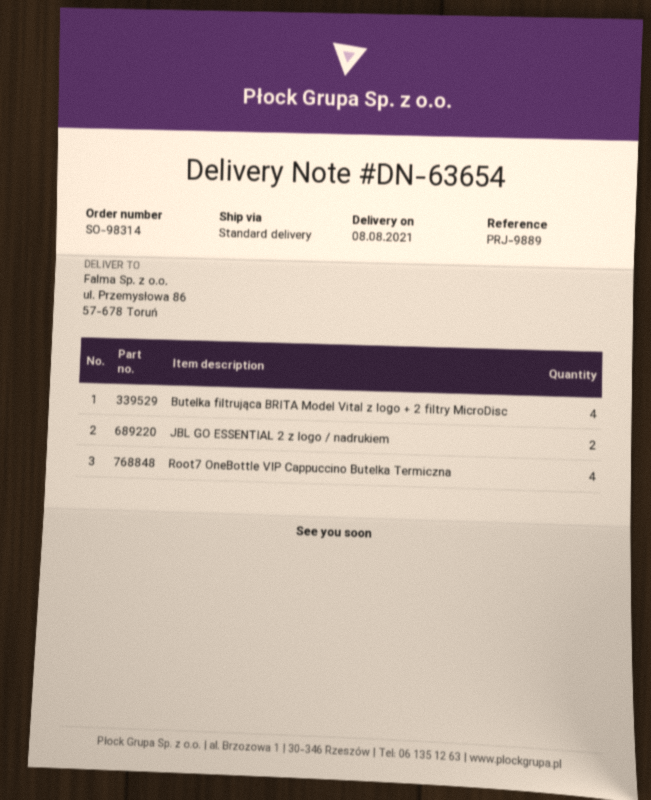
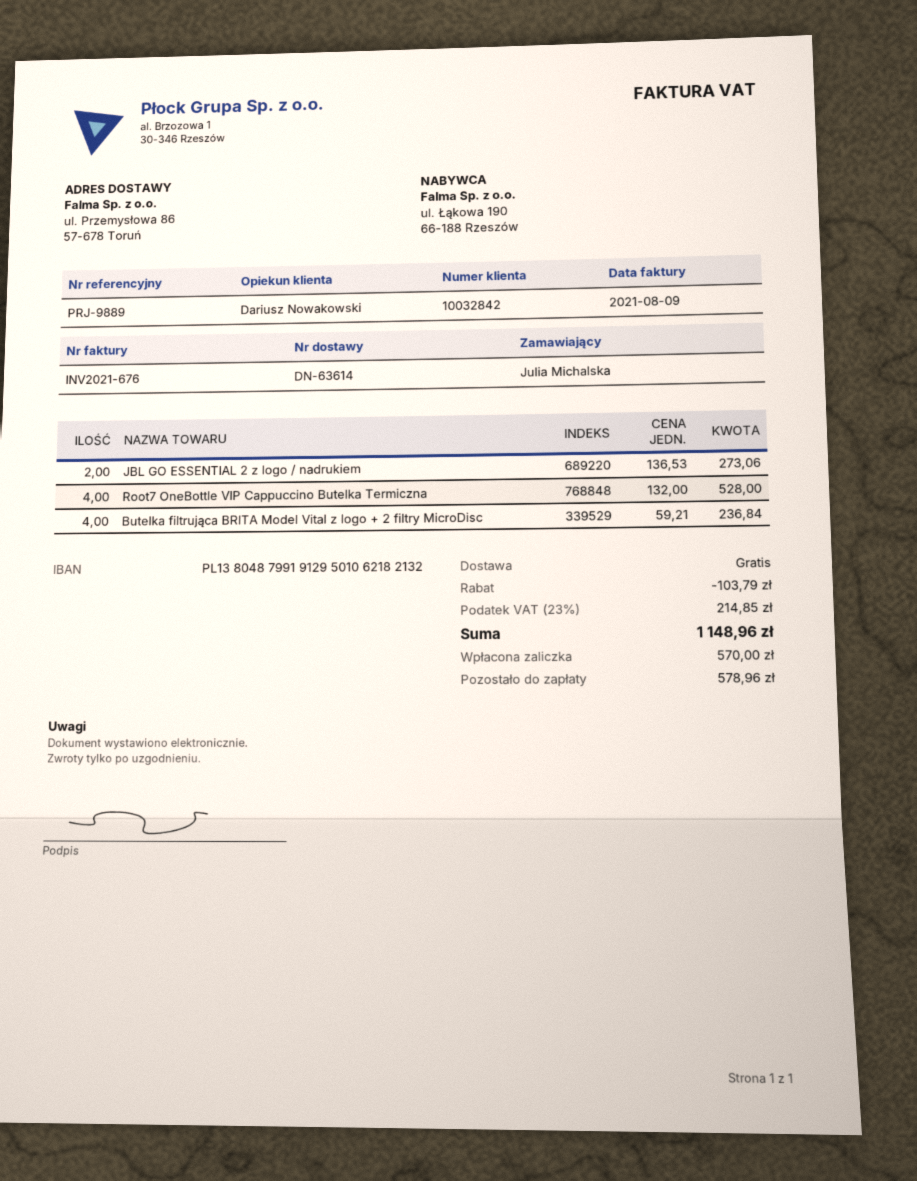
delivery note number: DN-63654 -> DN-63614

